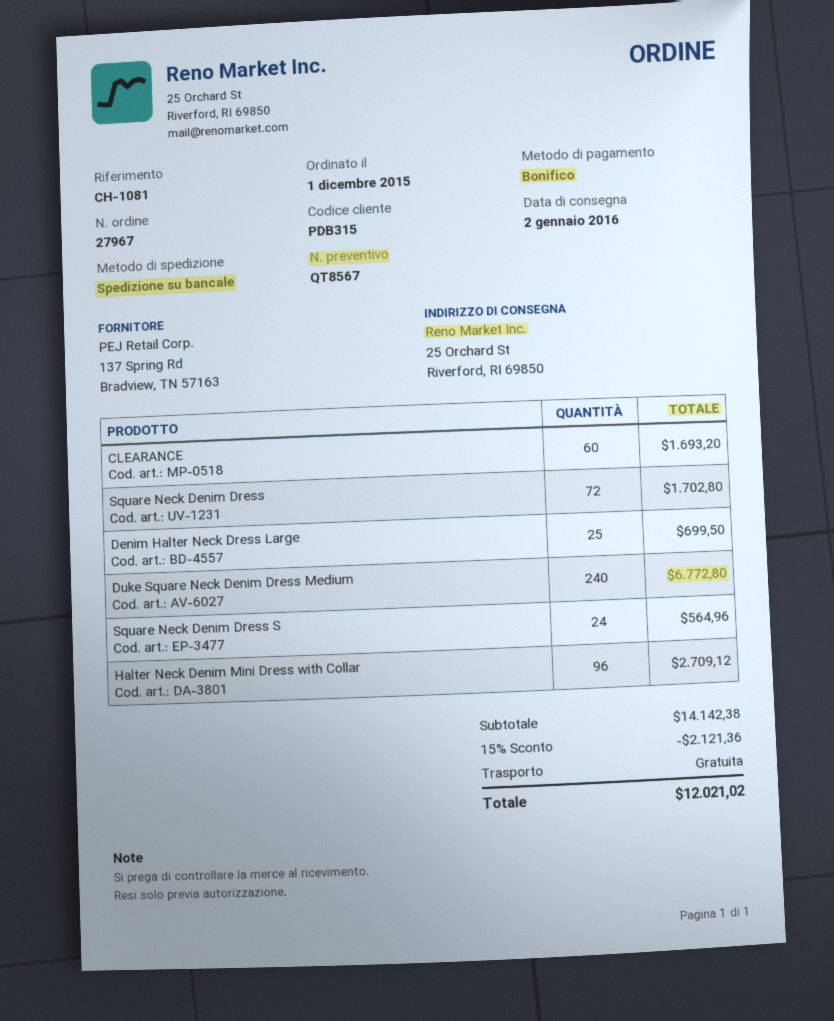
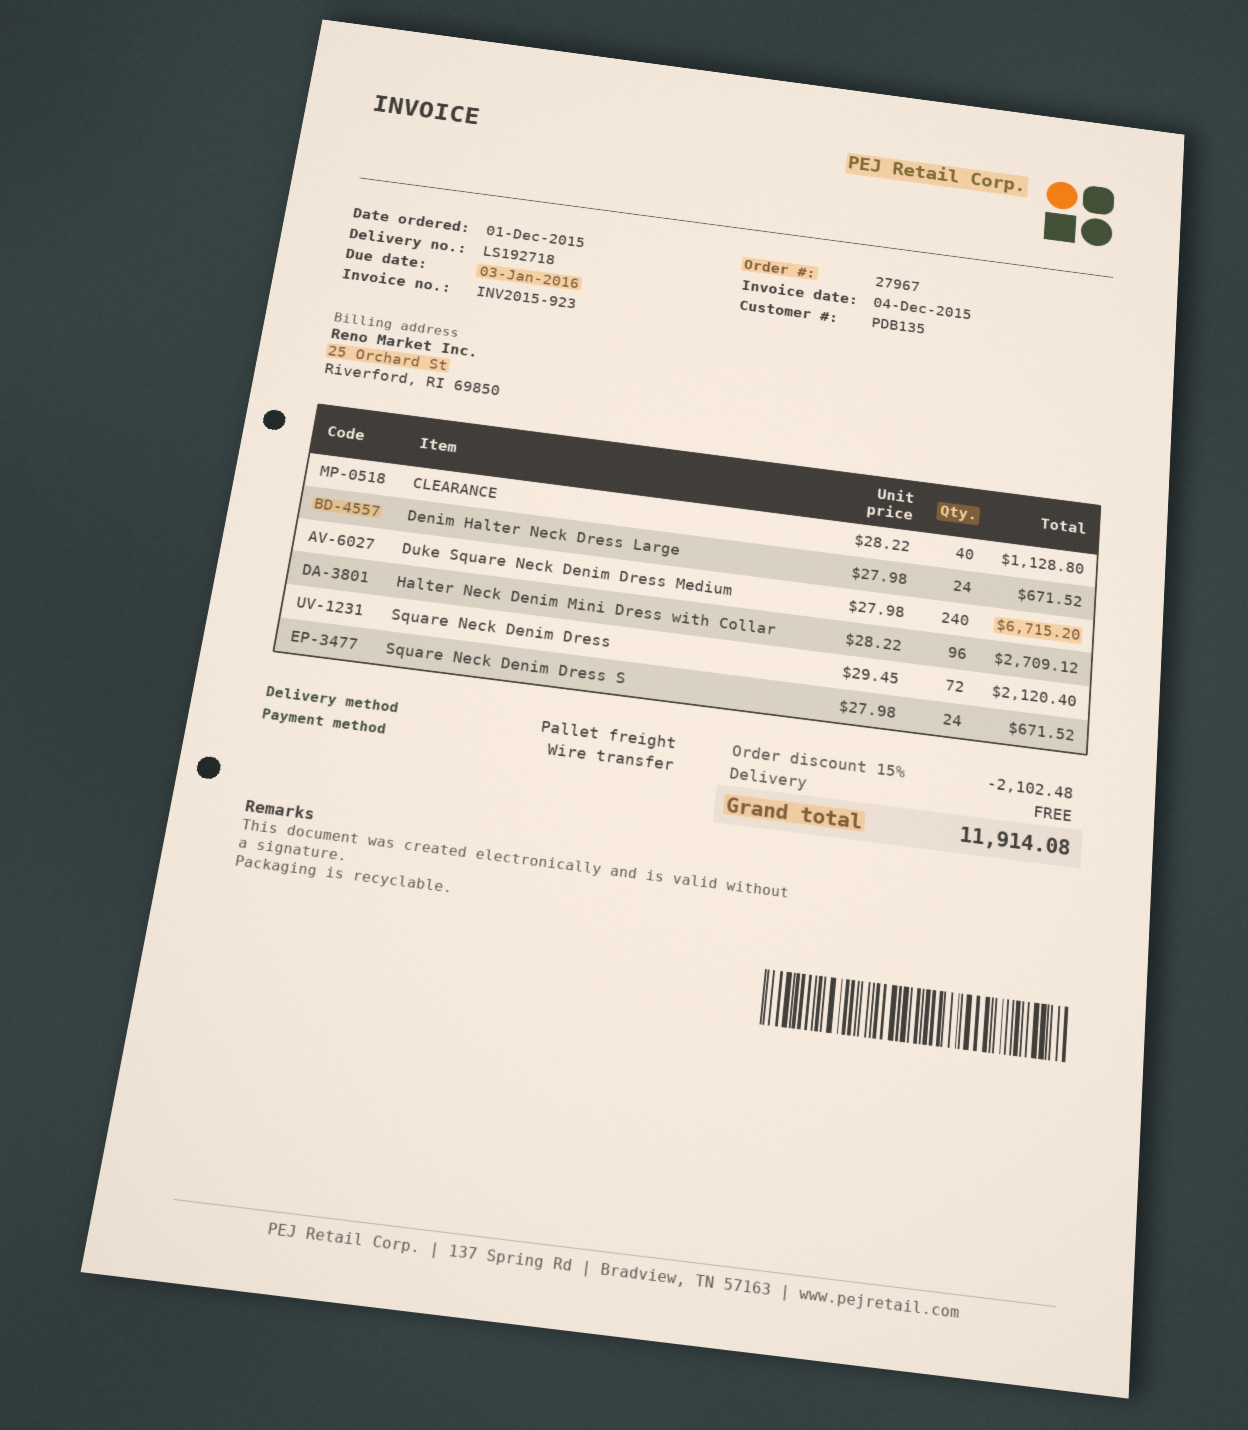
customer number: PDB315 -> PDB135
CLEARANCE: 60 for 1693.20 -> 40 for 1128.80
Square Neck Denim Dress: 72 for 1702.80 -> 72 for 2120.40
Denim Halter Neck Dress Large: 25 for 699.50 -> 24 for 671.52
Duke Square Neck Denim Dress Medium: 240 for 6772.80 -> 240 for 6715.20
Square Neck Denim Dress S: 24 for 564.96 -> 24 for 671.52
discount: 15% = 2121.36 -> 15% = 2102.48
total: 12021.02 -> 11914.08

